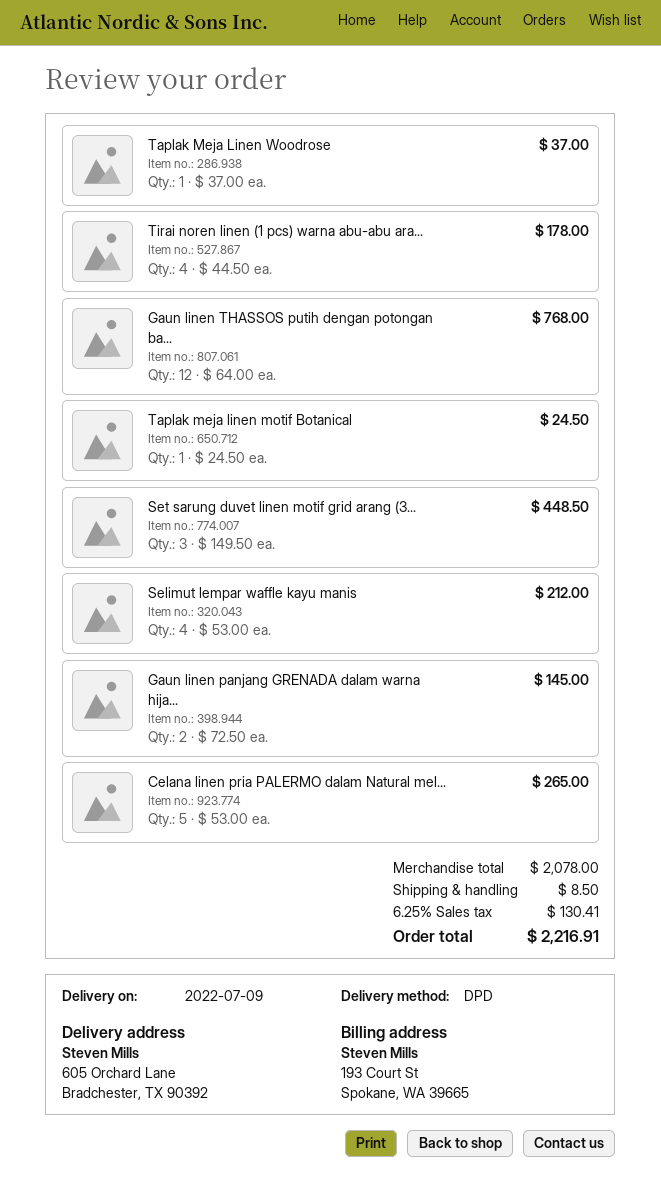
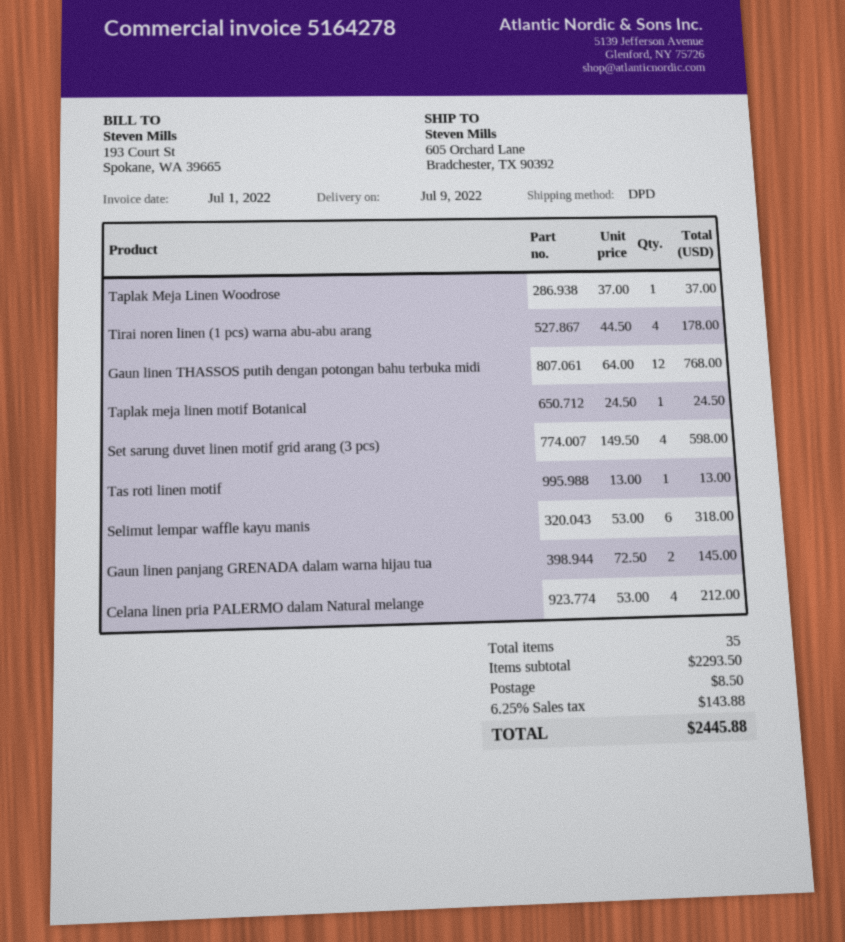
Set sarung duvet linen motif grid arang (3...: 3 x 149.50 = 448.50 -> 4 x 149.50 = 598.00
Selimut lempar waffle kayu manis: 4 x 53.00 = 212.00 -> 6 x 53.00 = 318.00
Celana linen pria PALERMO dalam Natural mel...: 5 x 53.00 = 265.00 -> 4 x 53.00 = 212.00
Tas roti linen motif: none -> 1 x 13.00 = 13.00
subtotal: 2078.00 -> 2293.50
tax: 6.25% = 130.41 -> 6.25% = 143.88
total: 2216.91 -> 2445.88

